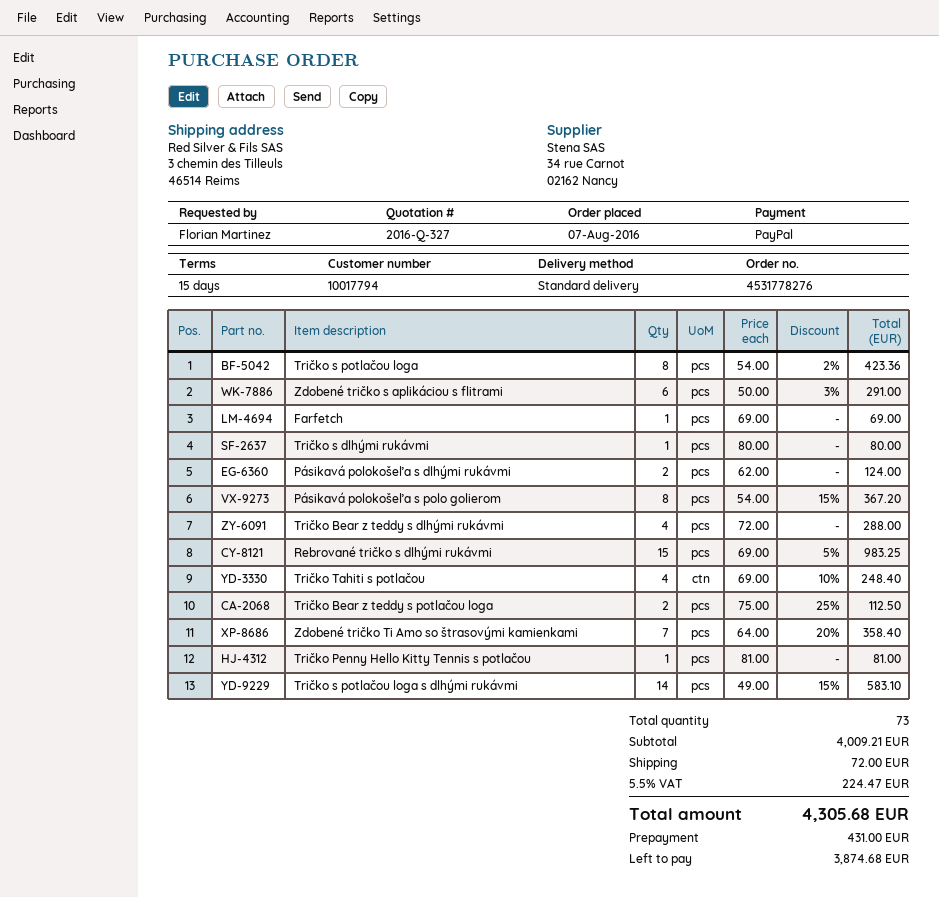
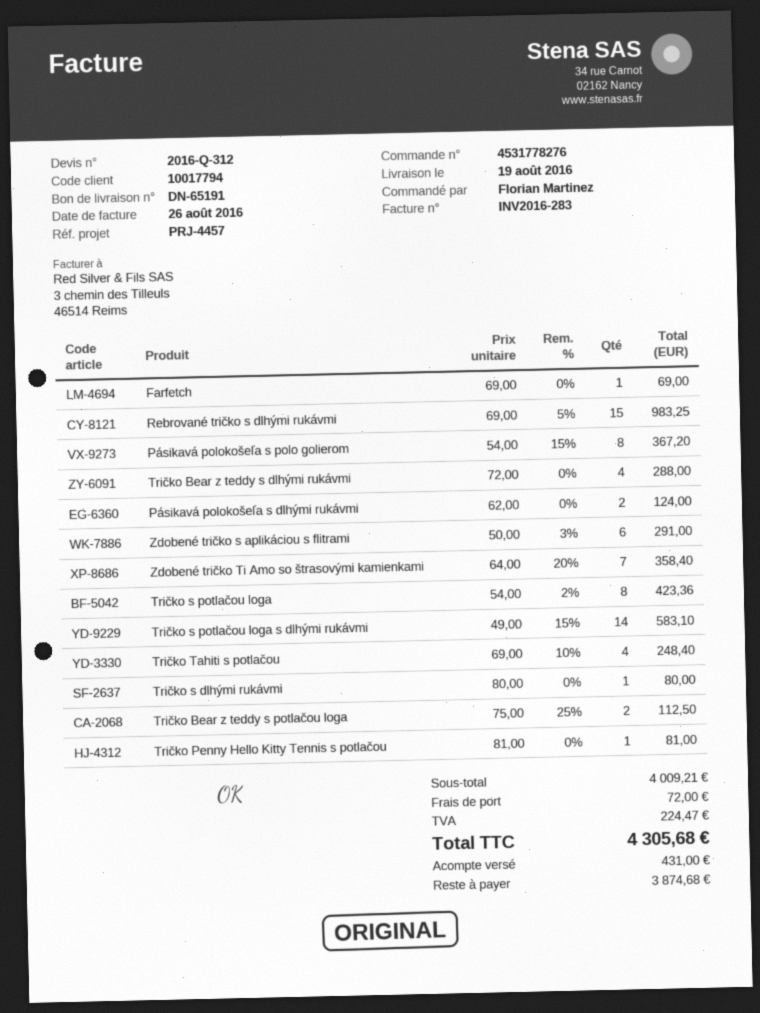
quote number: 2016-Q-327 -> 2016-Q-312

